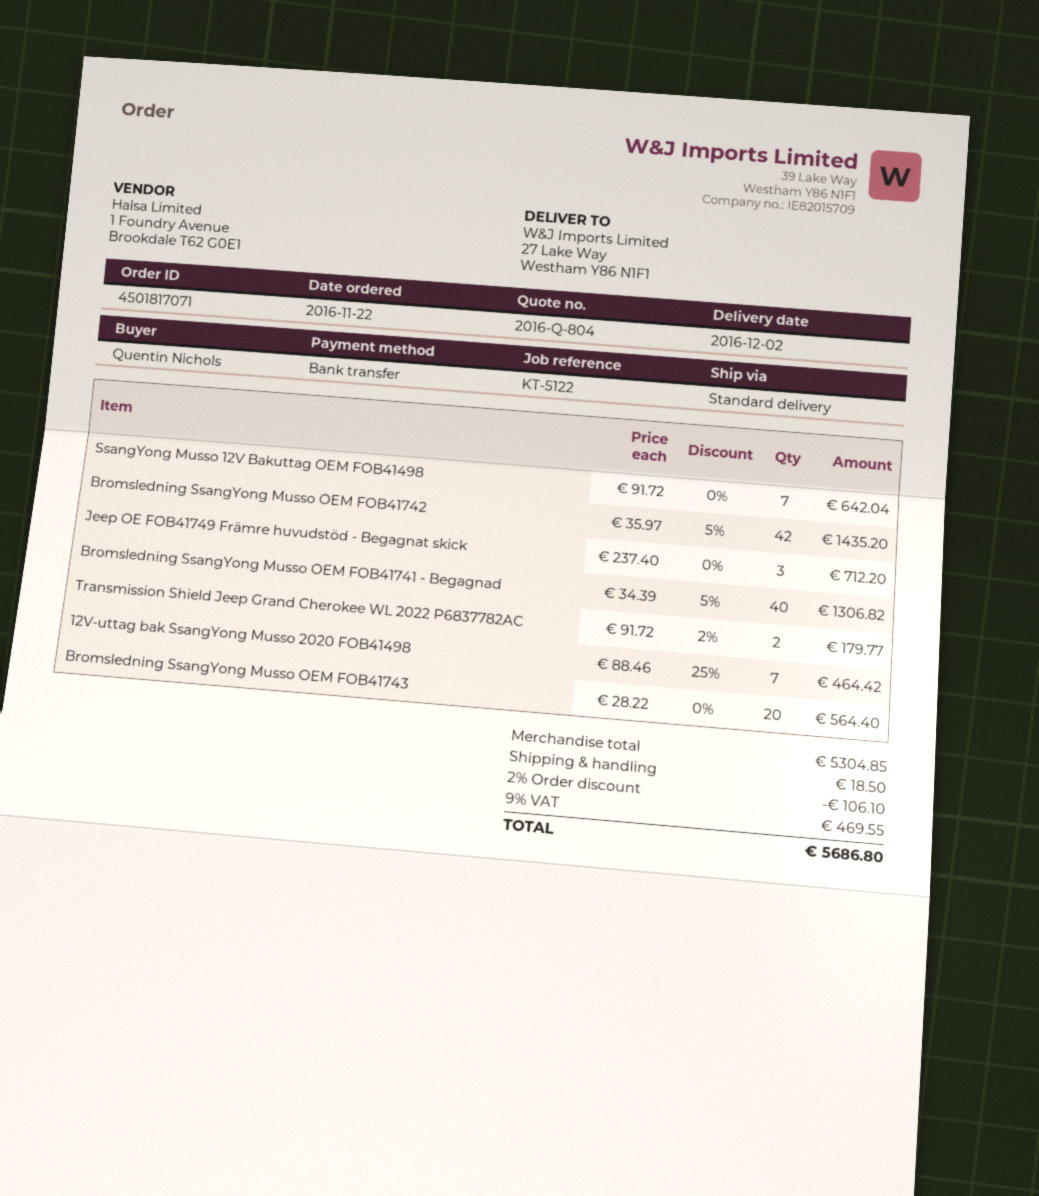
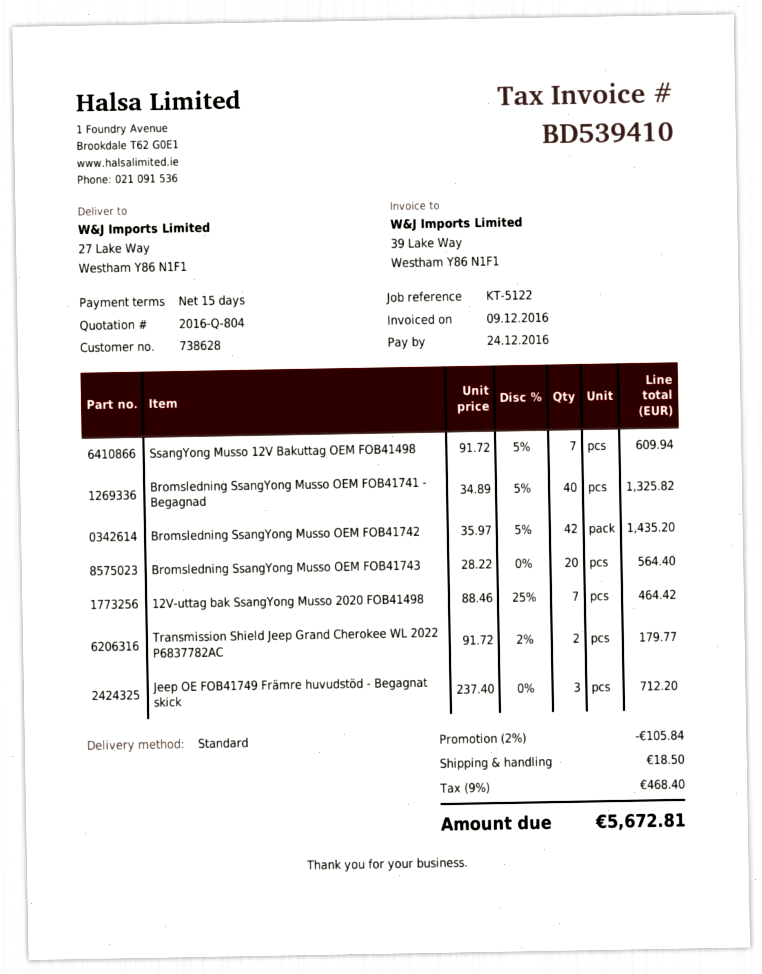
SsangYong Musso 12V Bakuttag OEM FOB41498: 7 x 91.72 = 642.04 -> 7 x 91.72 - 5% = 609.94
Bromsledning SsangYong Musso OEM FOB41741 - Begagnad: 40 x 34.39 - 5% = 1306.82 -> 40 x 34.89 - 5% = 1325.82
discount: 2% = 106.10 -> 2% = 105.84
tax: 9% = 469.55 -> 9% = 468.40
total: 5686.80 -> 5672.81

